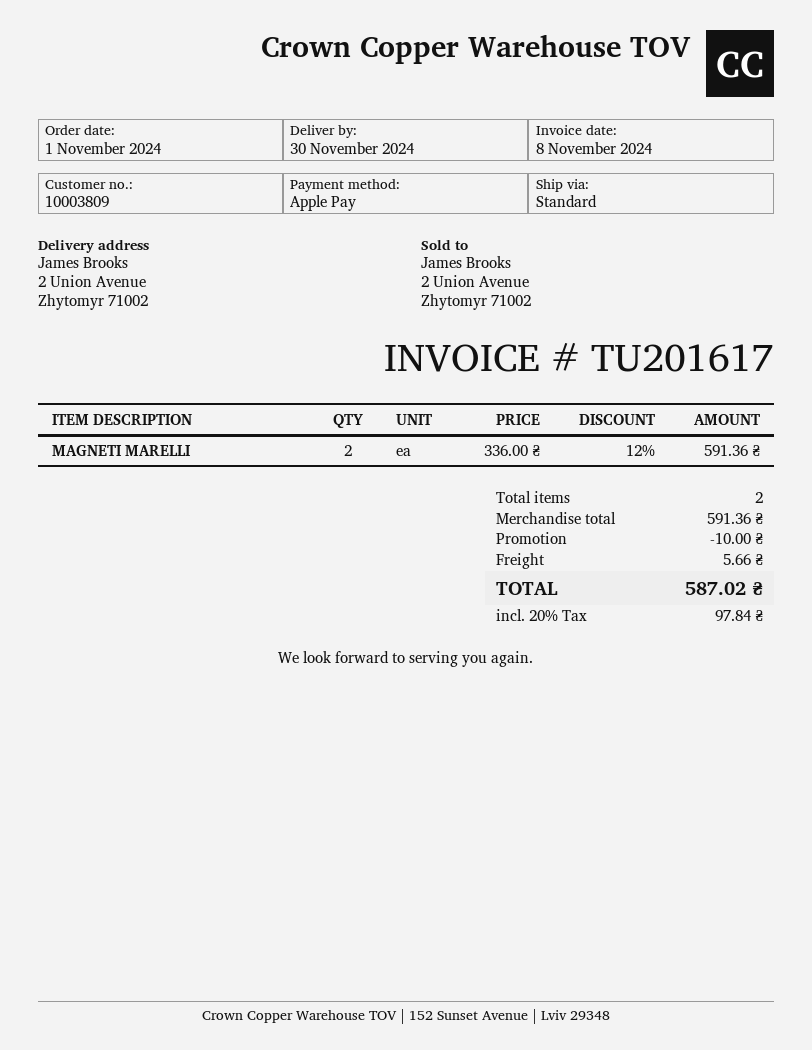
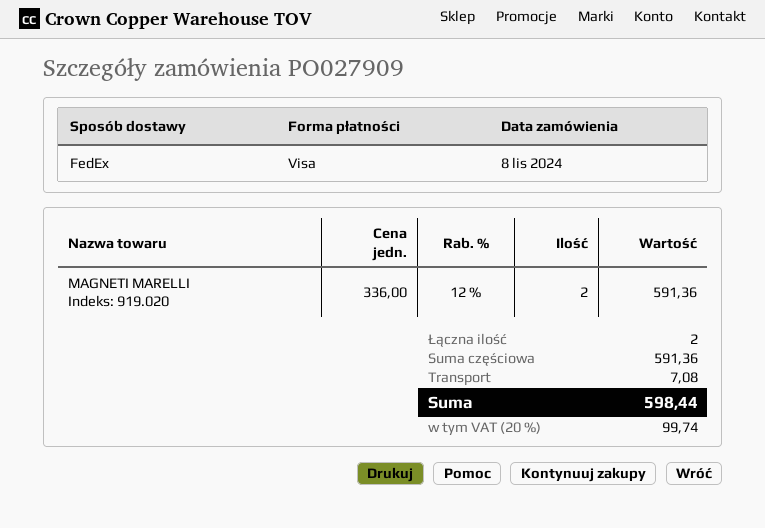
order date: 2024-11-01 -> 2024-11-08
payment method: Apple Pay -> Visa
shipping method: standard -> FedEx
discount: 10.00 -> none
shipping: 5.66 -> 7.08
tax: 20% = 97.84 -> 20% = 99.74
total: 587.02 -> 598.44

